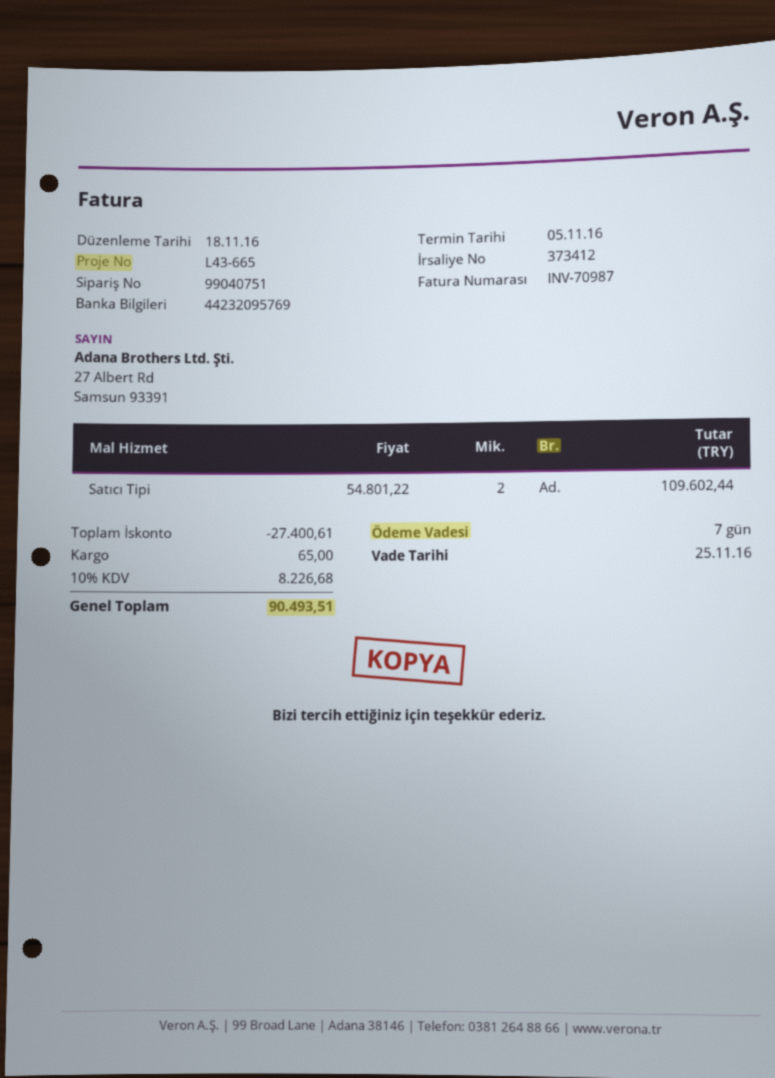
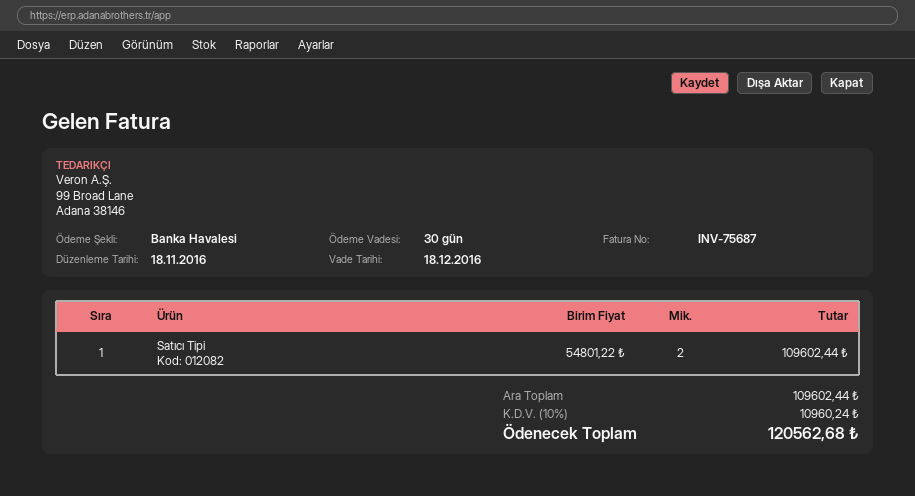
invoice number: INV-70987 -> INV-75687
payment terms: 7 days -> 30 days
due date: 2016-11-25 -> 2016-12-18
discount: 27400.61 -> none
shipping: 65.00 -> none
tax: 10% = 8226.68 -> 10% = 10960.24
total: 90493.51 -> 120562.68

